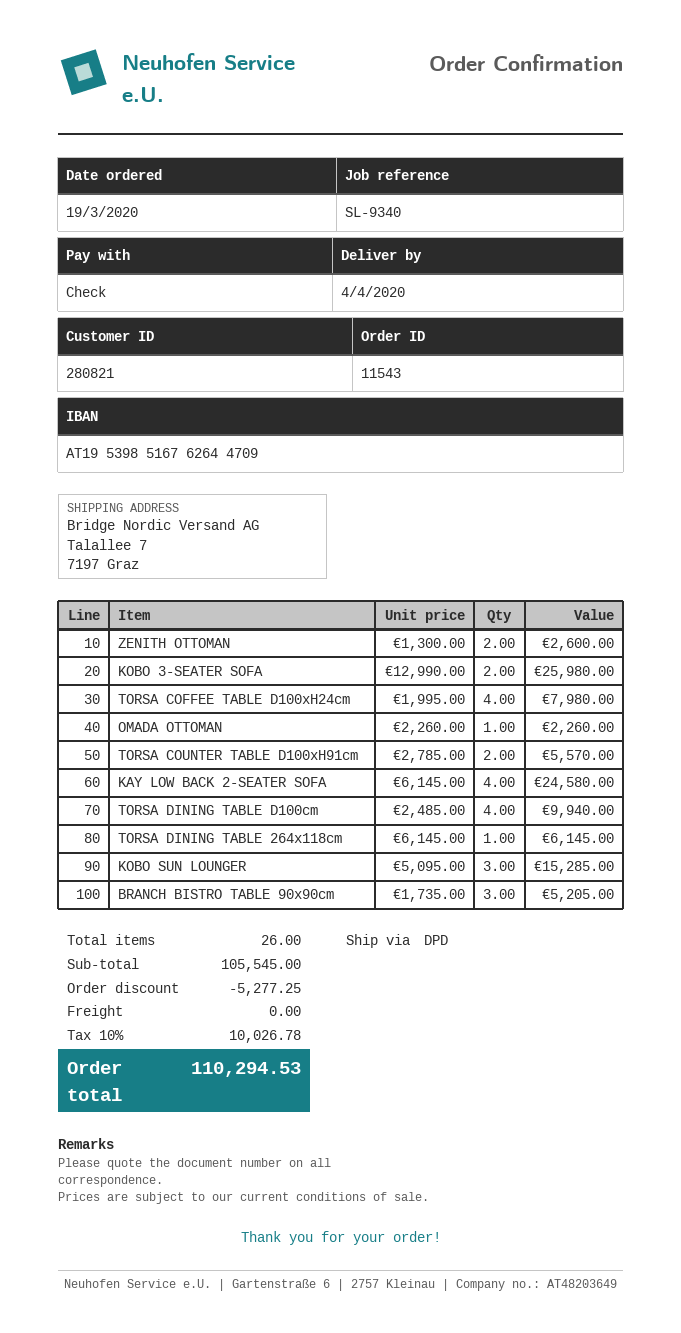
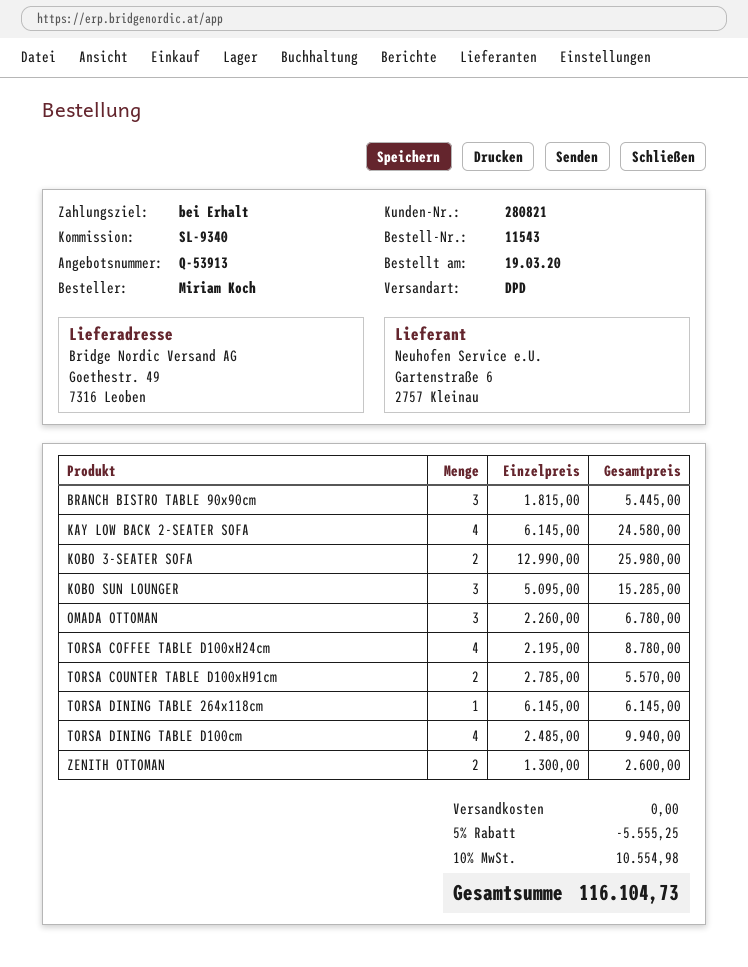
ship to: Talallee 7, 7197 Graz -> Goethestr. 49, 7316 Leoben
TORSA COFFEE TABLE D100xH24cm: 4 x 1995.00 = 7980.00 -> 4 x 2195.00 = 8780.00
OMADA OTTOMAN: 1 x 2260.00 = 2260.00 -> 3 x 2260.00 = 6780.00
BRANCH BISTRO TABLE 90x90cm: 3 x 1735.00 = 5205.00 -> 3 x 1815.00 = 5445.00
discount: 5277.25 -> 5555.25
tax: 10% = 10026.78 -> 10% = 10554.98
total: 110294.53 -> 116104.73

